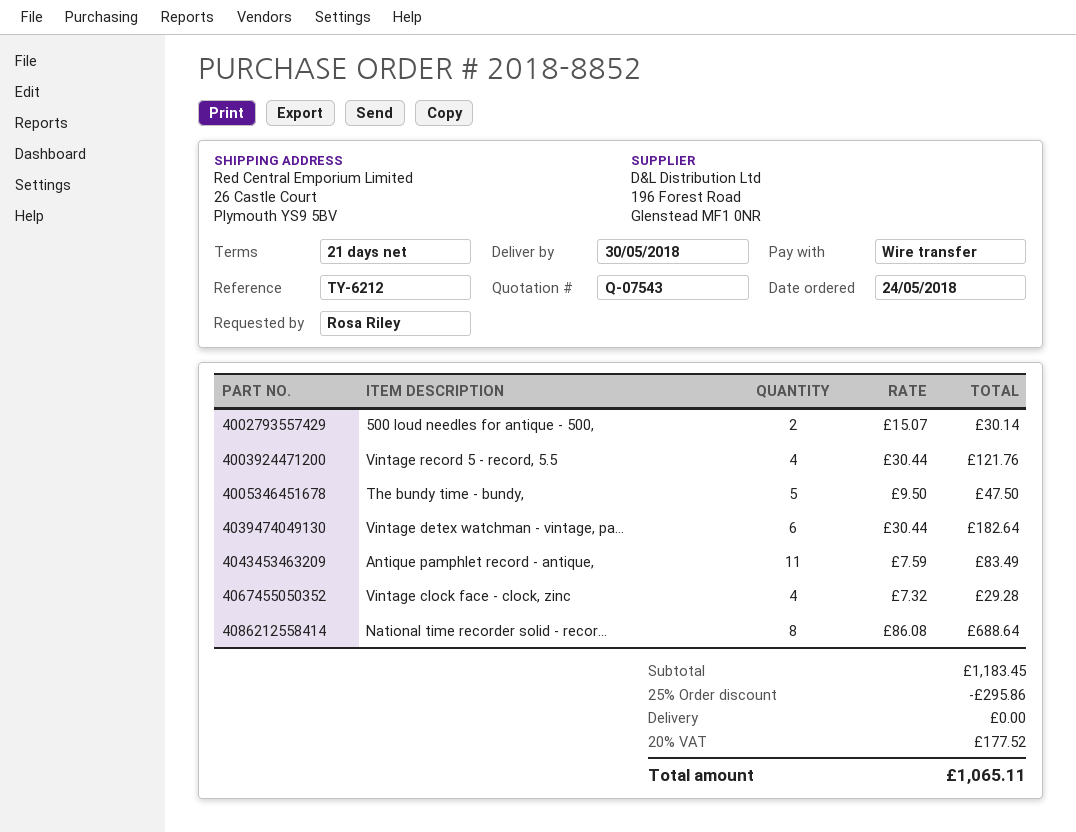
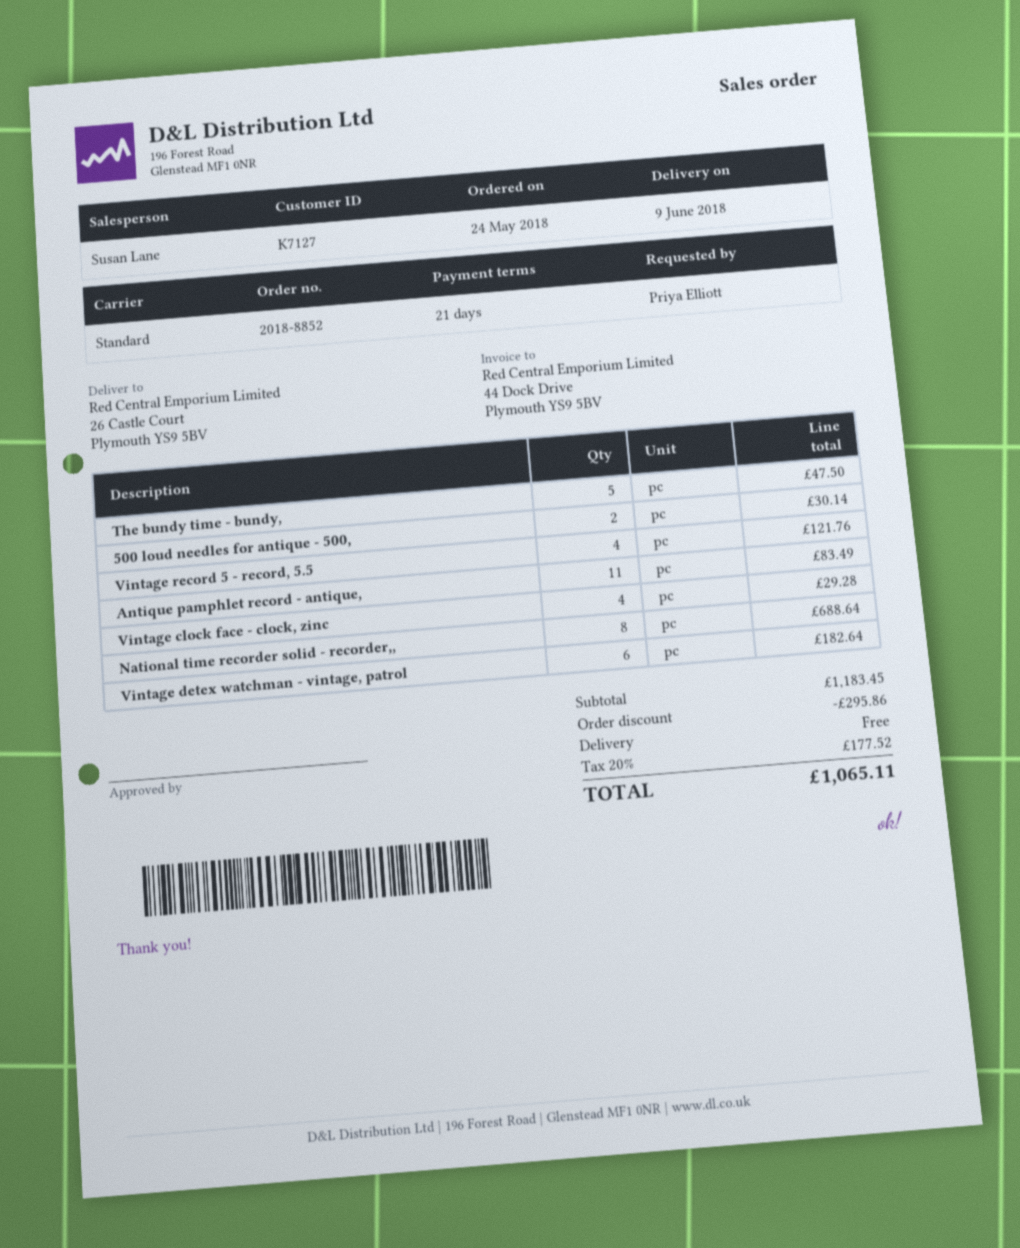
delivery date: 2018-05-30 -> 2018-06-09
ordered by: Rosa Riley -> Priya Elliott

